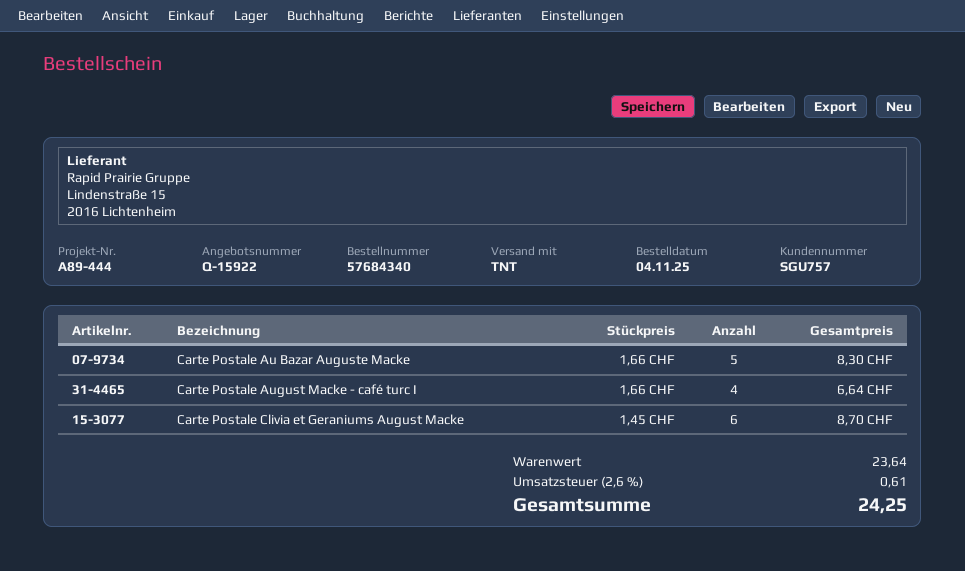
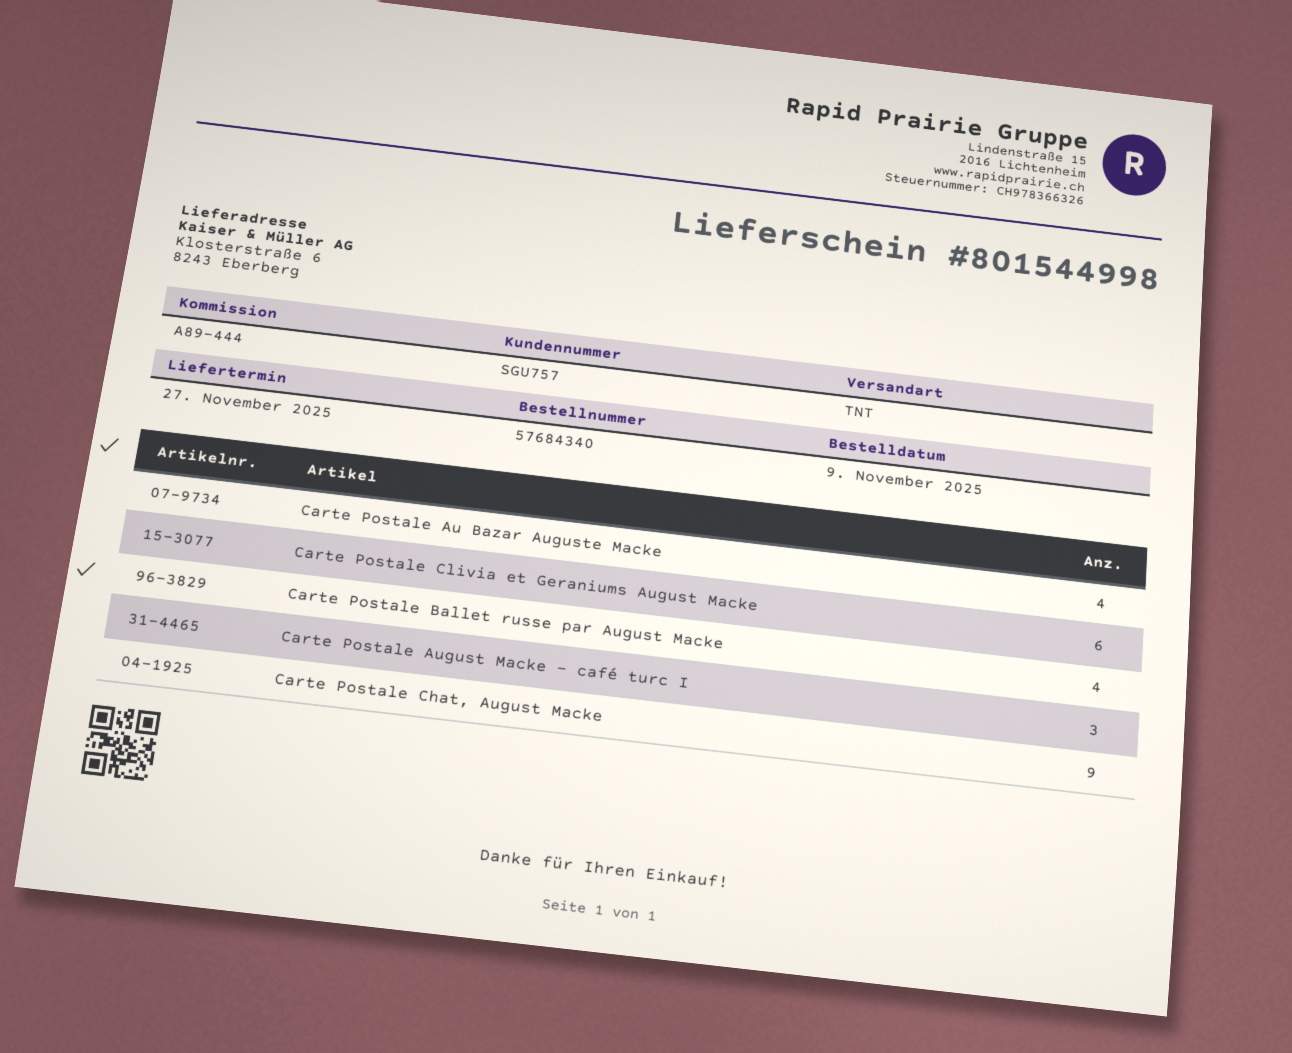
order date: 2025-11-04 -> 2025-11-09
Carte Postale Au Bazar Auguste Macke: 5 -> 4
Carte Postale August Macke - café turc I: 4 -> 3
Carte Postale Ballet russe par August Macke: none -> 4
Carte Postale Chat, August Macke: none -> 9

